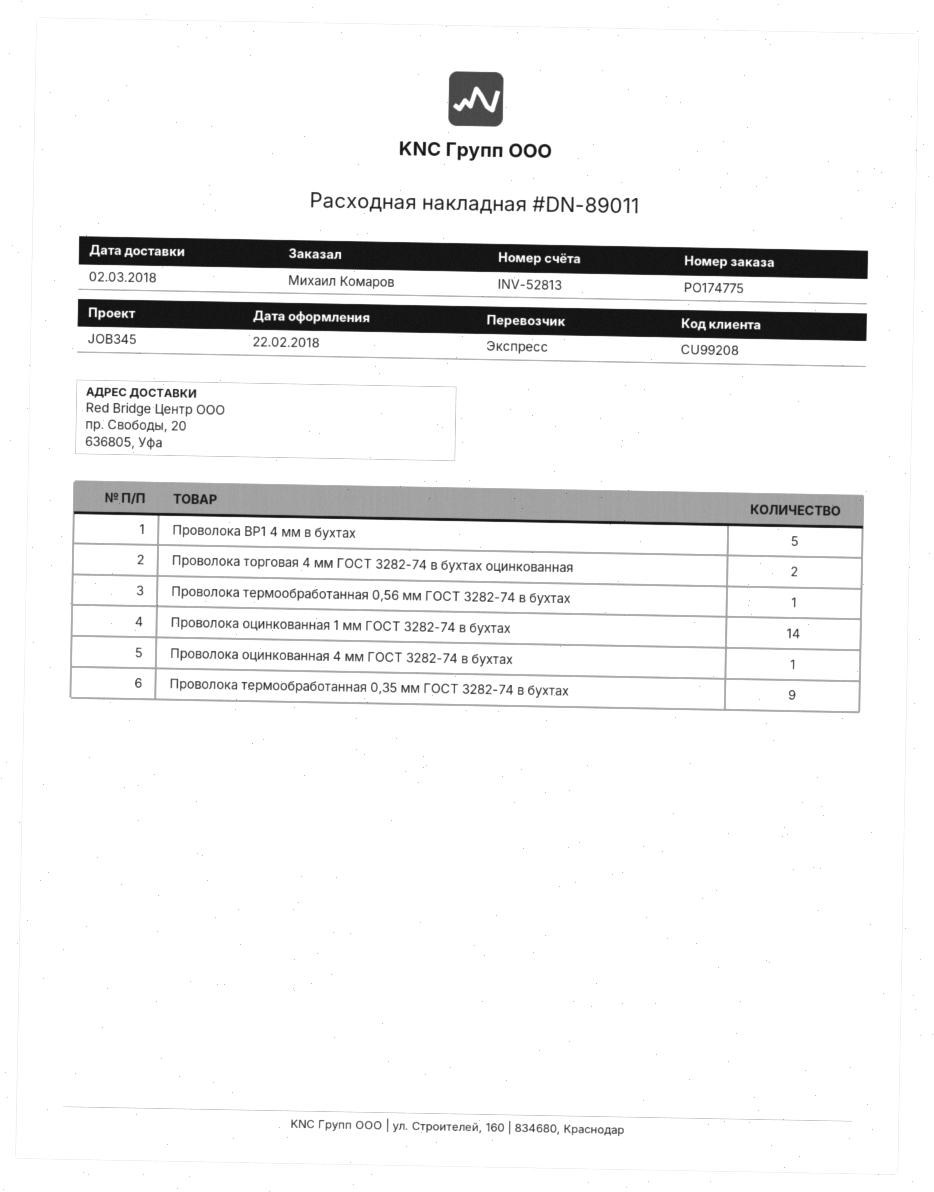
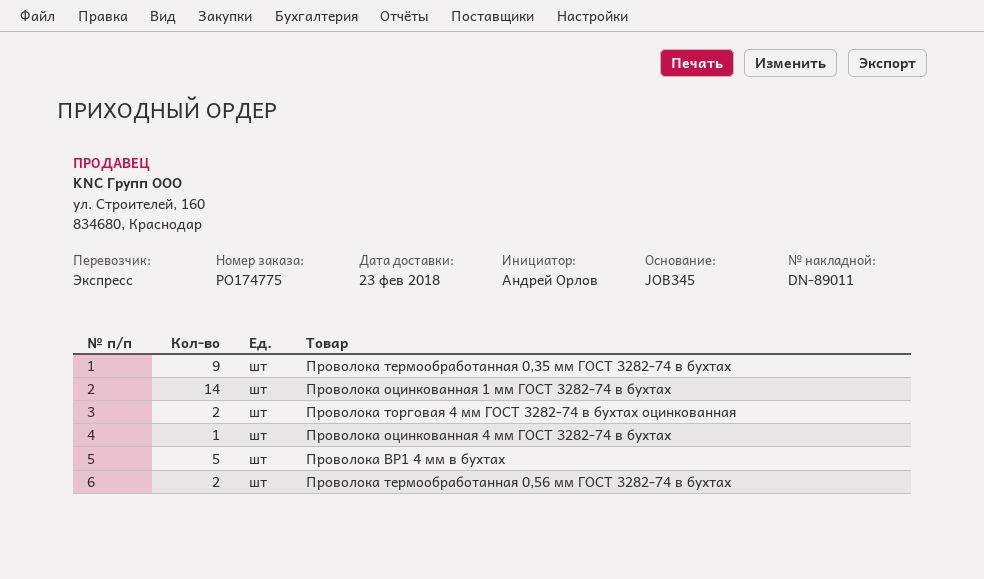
delivery date: 2018-03-02 -> 2018-02-23
ordered by: Михаил Комаров -> Андрей Орлов
Проволока термообработанная 0,56 мм ГОСТ 3282-74 в бухтах: 1 -> 2

